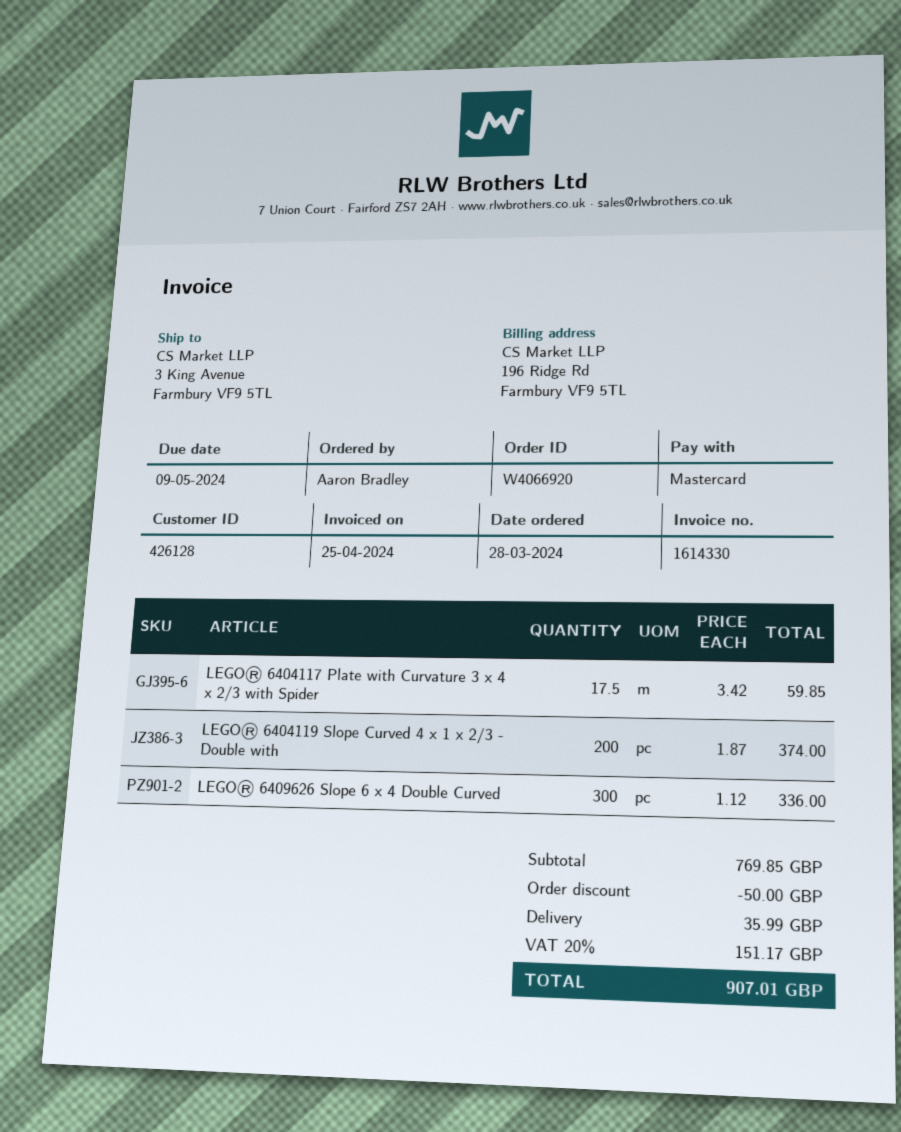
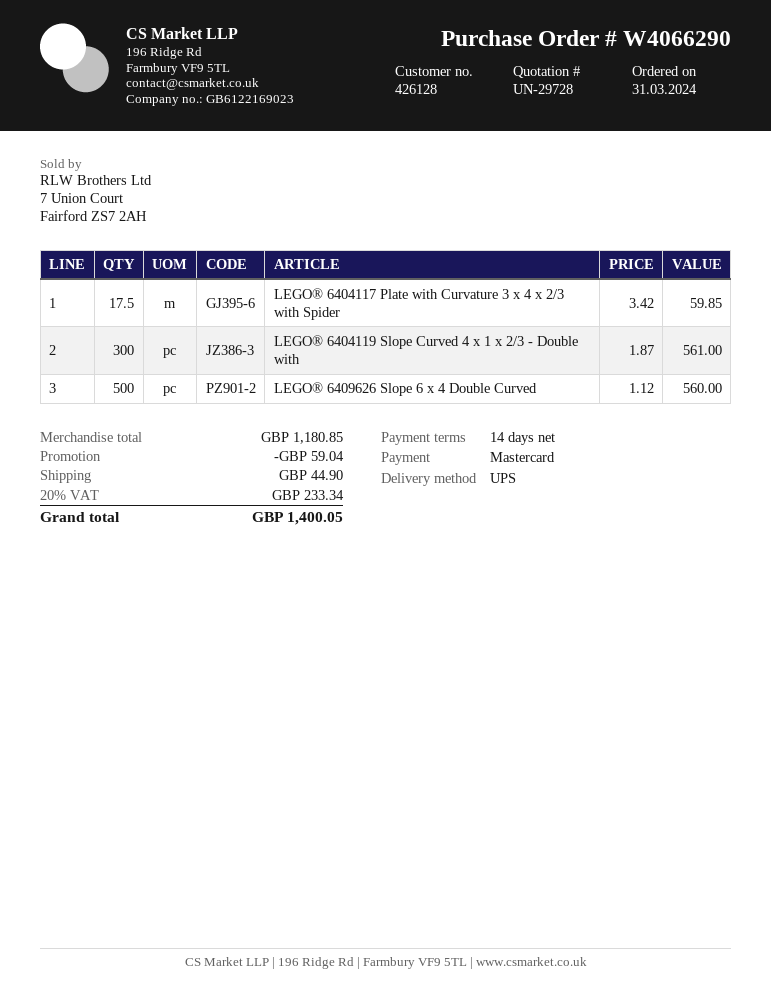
order number: W4066920 -> W4066290
order date: 2024-03-28 -> 2024-03-31
LEGO® 6404119 Slope Curved 4 x 1 x 2/3 - Double with: 200 x 1.87 = 374.00 -> 300 x 1.87 = 561.00
LEGO® 6409626 Slope 6 x 4 Double Curved: 300 x 1.12 = 336.00 -> 500 x 1.12 = 560.00
subtotal: 769.85 -> 1180.85
discount: 50.00 -> 59.04
shipping: 35.99 -> 44.90
tax: 20% = 151.17 -> 20% = 233.34
total: 907.01 -> 1400.05

